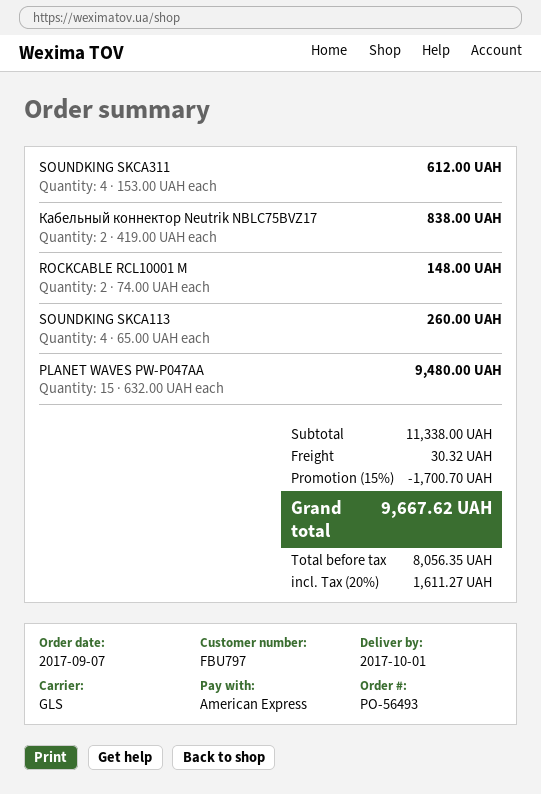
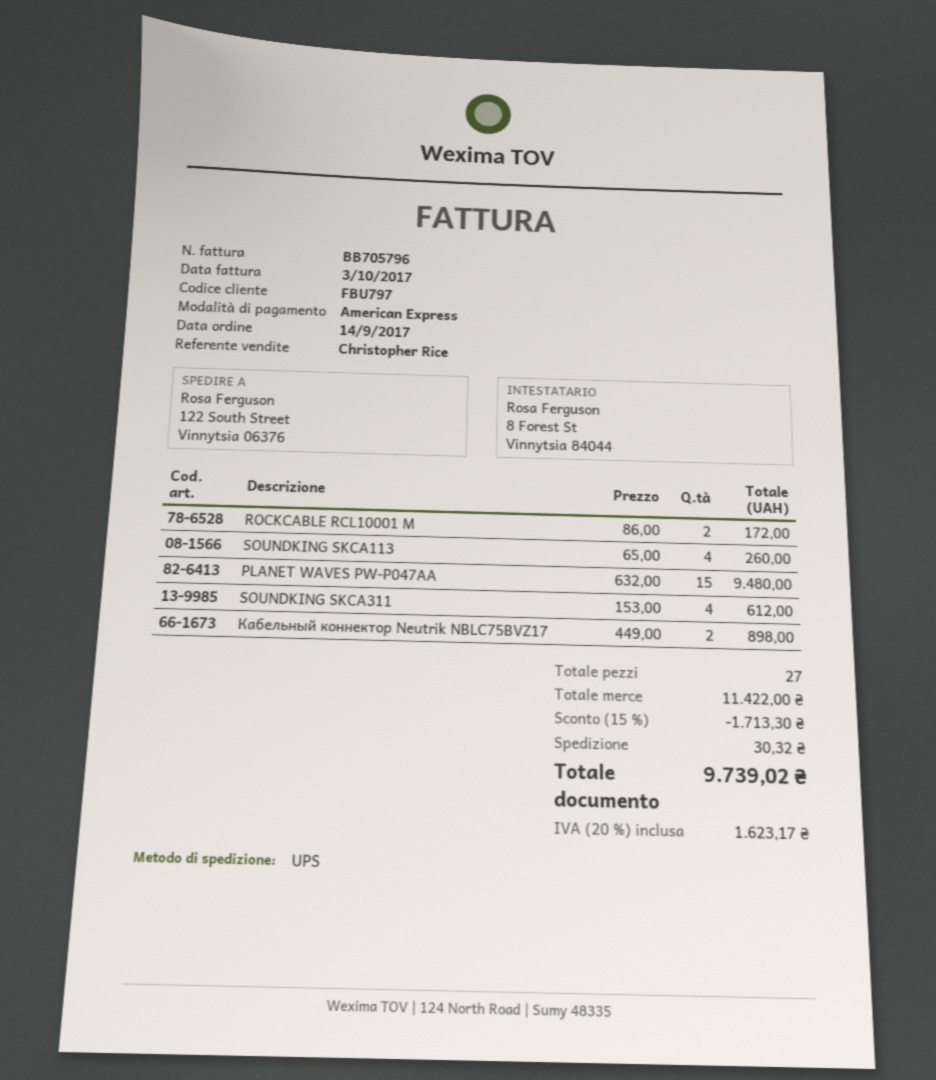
order date: 2017-09-07 -> 2017-09-14
shipping method: GLS -> UPS
Кабельный коннектор Neutrik NBLC75BVZ17: 2 x 419.00 = 838.00 -> 2 x 449.00 = 898.00
ROCKCABLE RCL10001 M: 2 x 74.00 = 148.00 -> 2 x 86.00 = 172.00
subtotal: 11338.00 -> 11422.00
discount: 15% = 1700.70 -> 15% = 1713.30
tax: 20% = 1611.27 -> 20% = 1623.17
total: 9667.62 -> 9739.02

